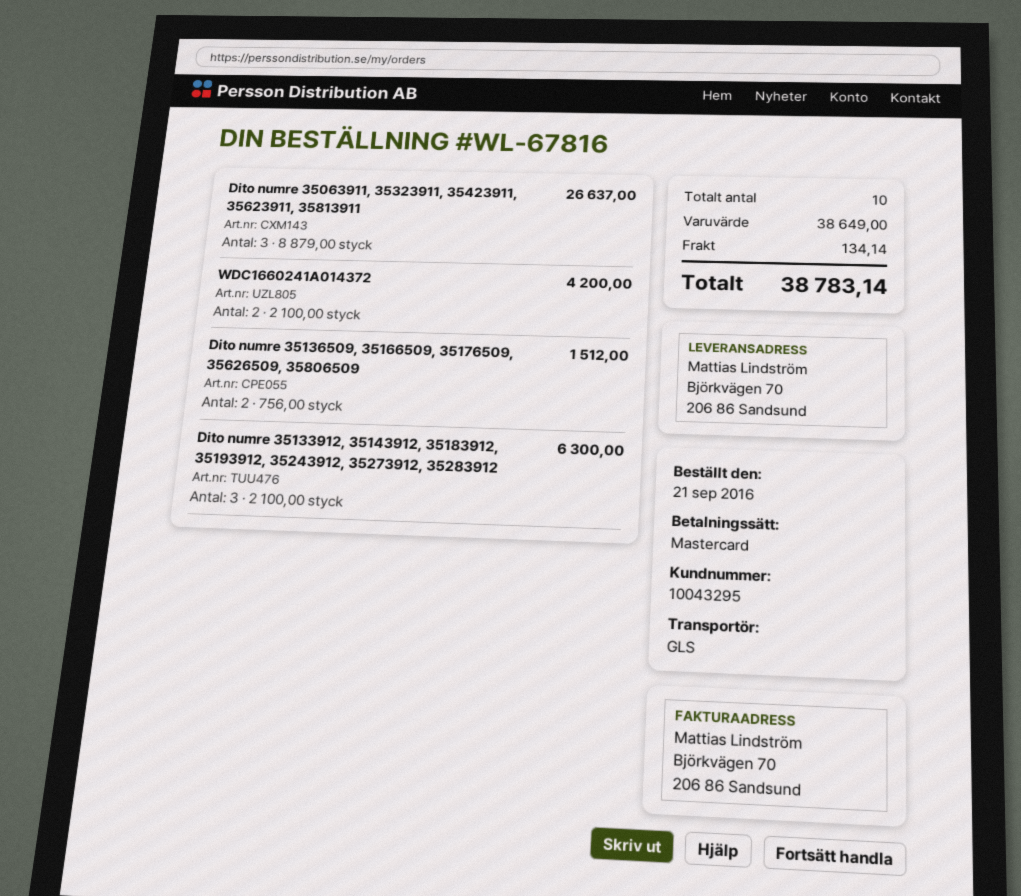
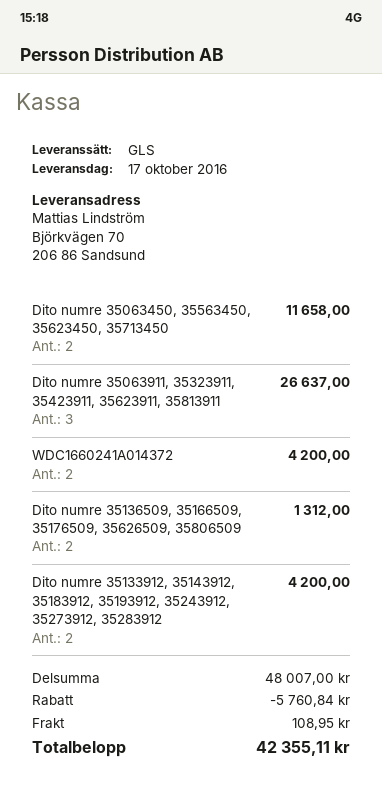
Dito numre 35136509, 35166509, 35176509, 35626509, 35806509: 2 for 1512.00 -> 2 for 1312.00
Dito numre 35133912, 35143912, 35183912, 35193912, 35243912, 35273912, 35283912: 3 for 6300.00 -> 2 for 4200.00
Dito numre 35063450, 35563450, 35623450, 35713450: none -> 2 for 11658.00
subtotal: 38649.00 -> 48007.00
discount: none -> 5760.84
shipping: 134.14 -> 108.95
total: 38783.14 -> 42355.11

